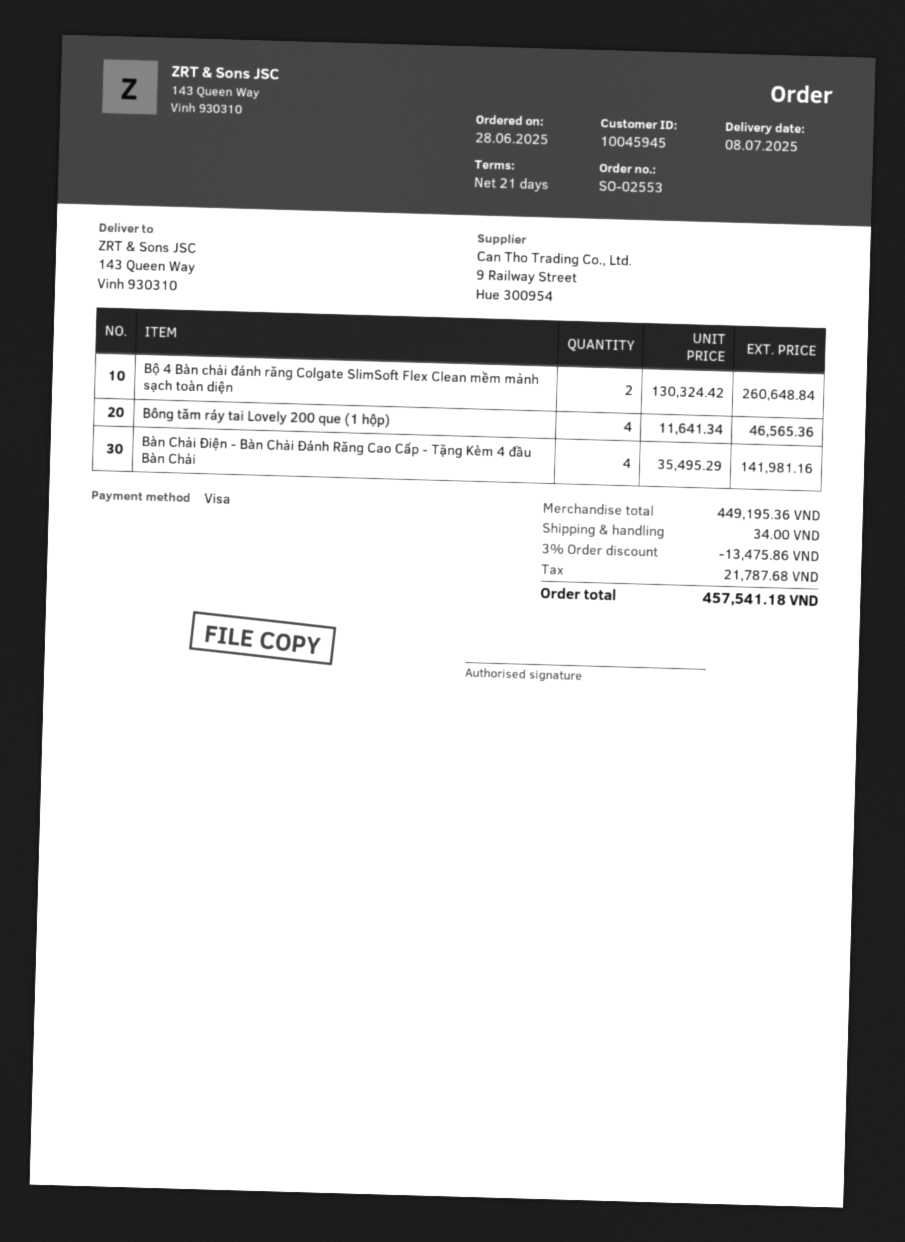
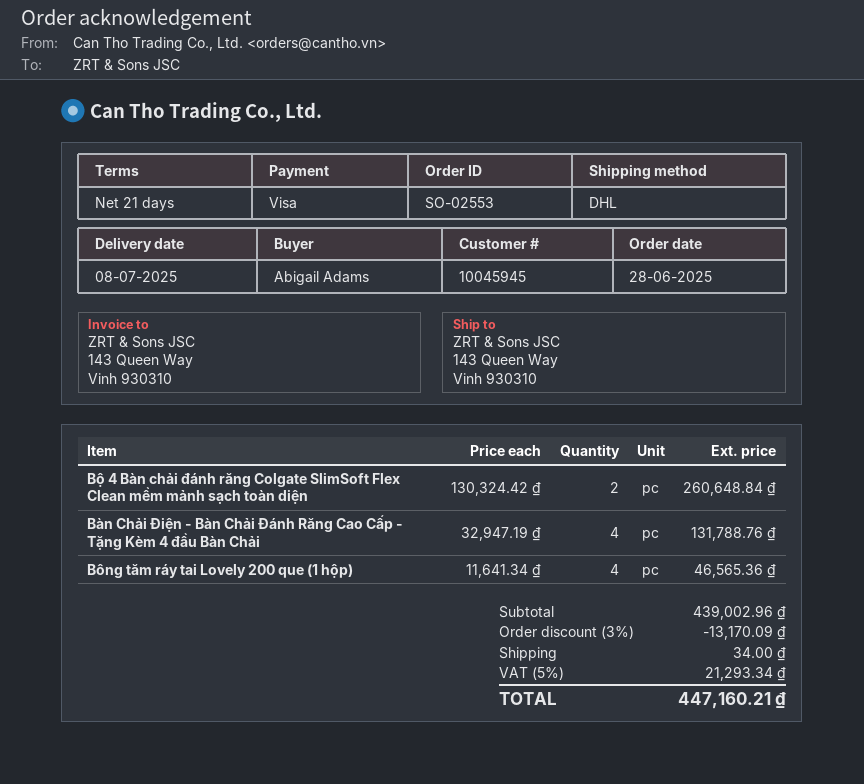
Bàn Chải Điện - Bàn Chải Đánh Răng Cao Cấp - Tặng Kèm 4 đầu Bàn Chải: 4 x 35495.29 = 141981.16 -> 4 x 32947.19 = 131788.76
subtotal: 449195.36 -> 439002.96
discount: 3% = 13475.86 -> 3% = 13170.09
tax: 21787.68 -> 21293.34
total: 457541.18 -> 447160.21

